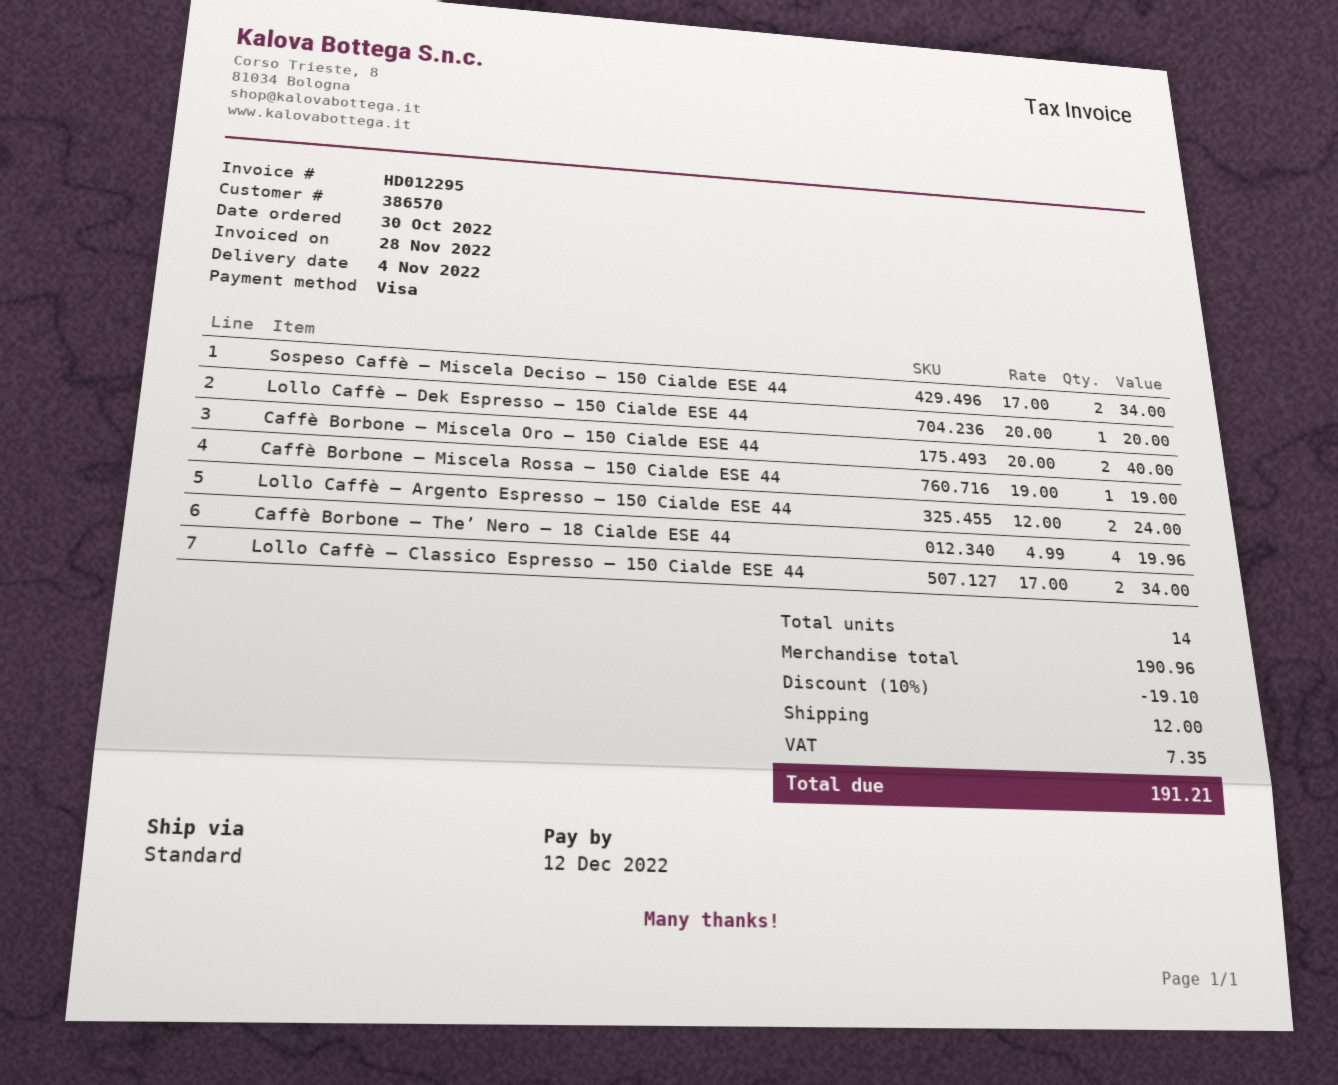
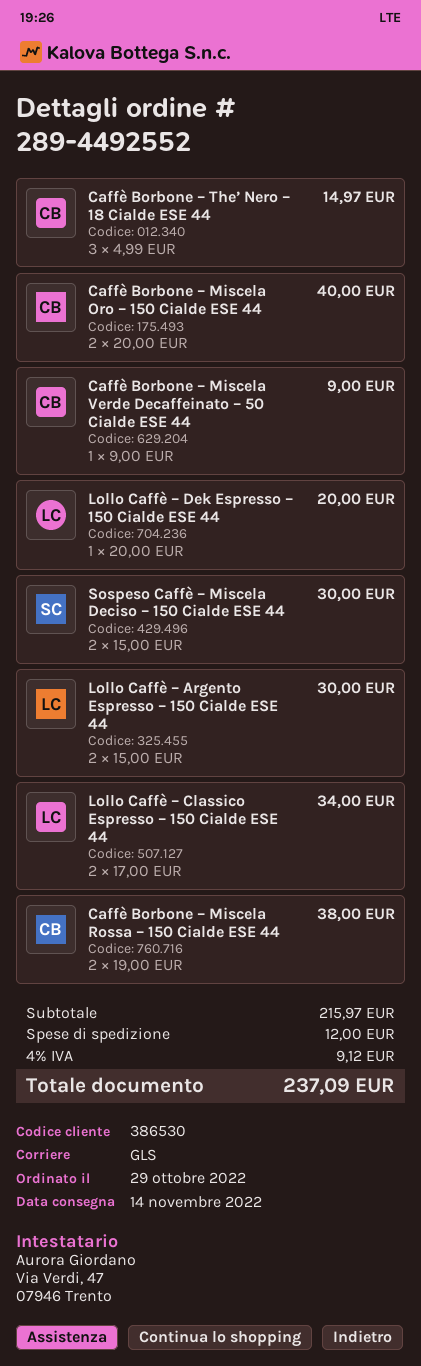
order date: 2022-10-30 -> 2022-10-29
delivery date: 2022-11-04 -> 2022-11-14
customer number: 386570 -> 386530
shipping method: standard -> GLS
Sospeso Caffè – Miscela Deciso – 150 Cialde ESE 44: 2 x 17.00 = 34.00 -> 2 x 15.00 = 30.00
Caffè Borbone – Miscela Rossa – 150 Cialde ESE 44: 1 x 19.00 = 19.00 -> 2 x 19.00 = 38.00
Lollo Caffè – Argento Espresso – 150 Cialde ESE 44: 2 x 12.00 = 24.00 -> 2 x 15.00 = 30.00
Caffè Borbone – The’ Nero – 18 Cialde ESE 44: 4 x 4.99 = 19.96 -> 3 x 4.99 = 14.97
Caffè Borbone – Miscela Verde Decaffeinato – 50 Cialde ESE 44: none -> 1 x 9.00 = 9.00
subtotal: 190.96 -> 215.97
discount: 10% = 19.10 -> none
tax: 7.35 -> 9.12
total: 191.21 -> 237.09

